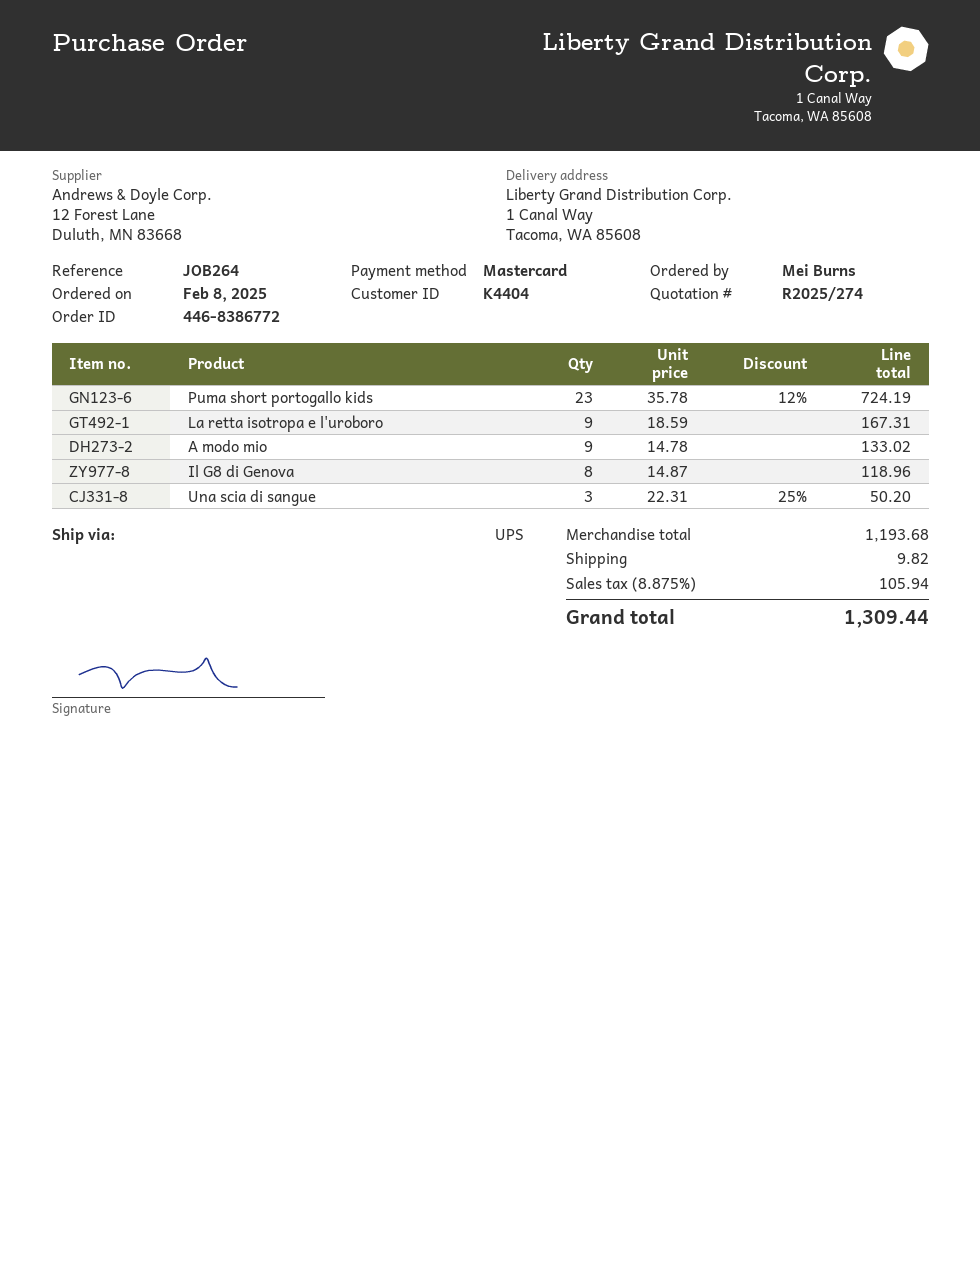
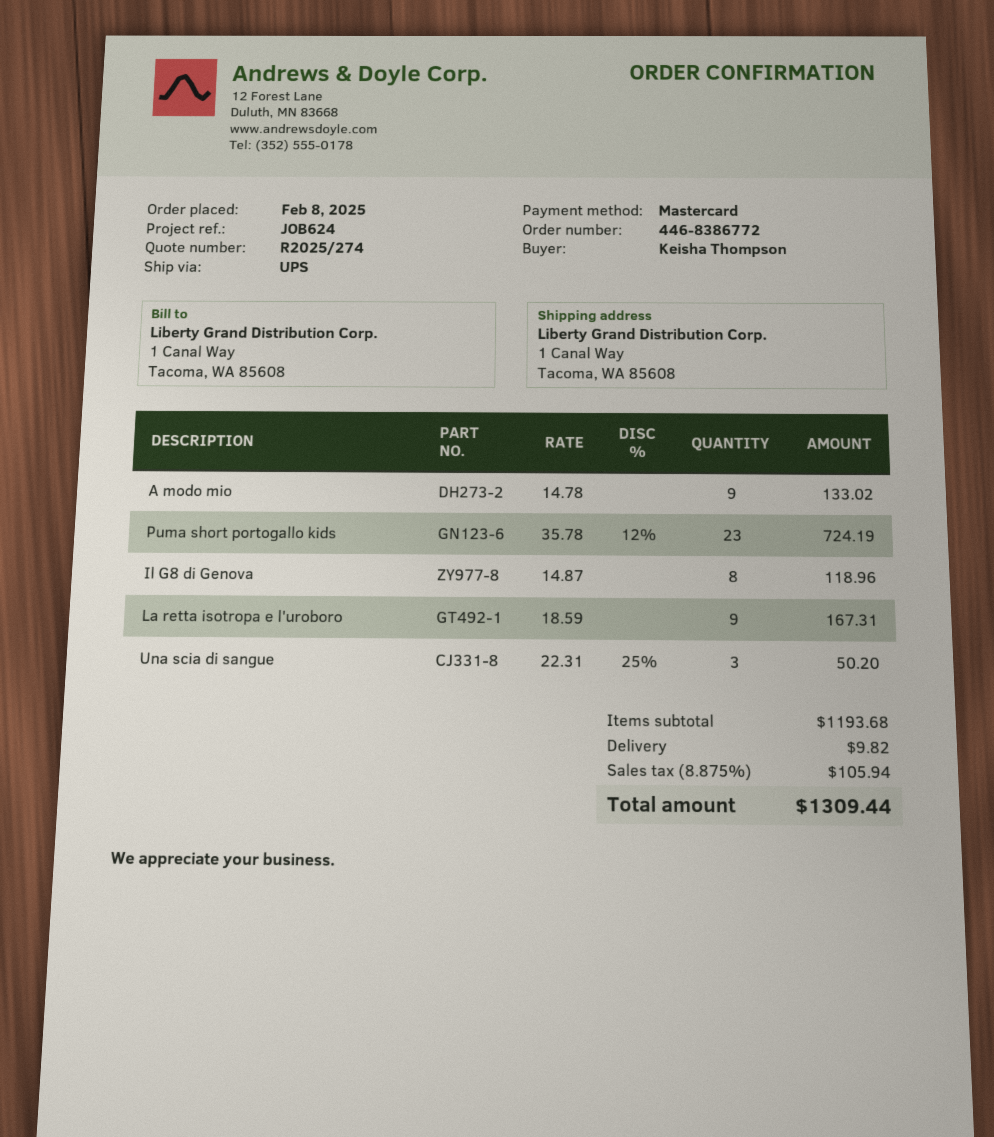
reference: JOB264 -> JOB624
ordered by: Mei Burns -> Keisha Thompson

